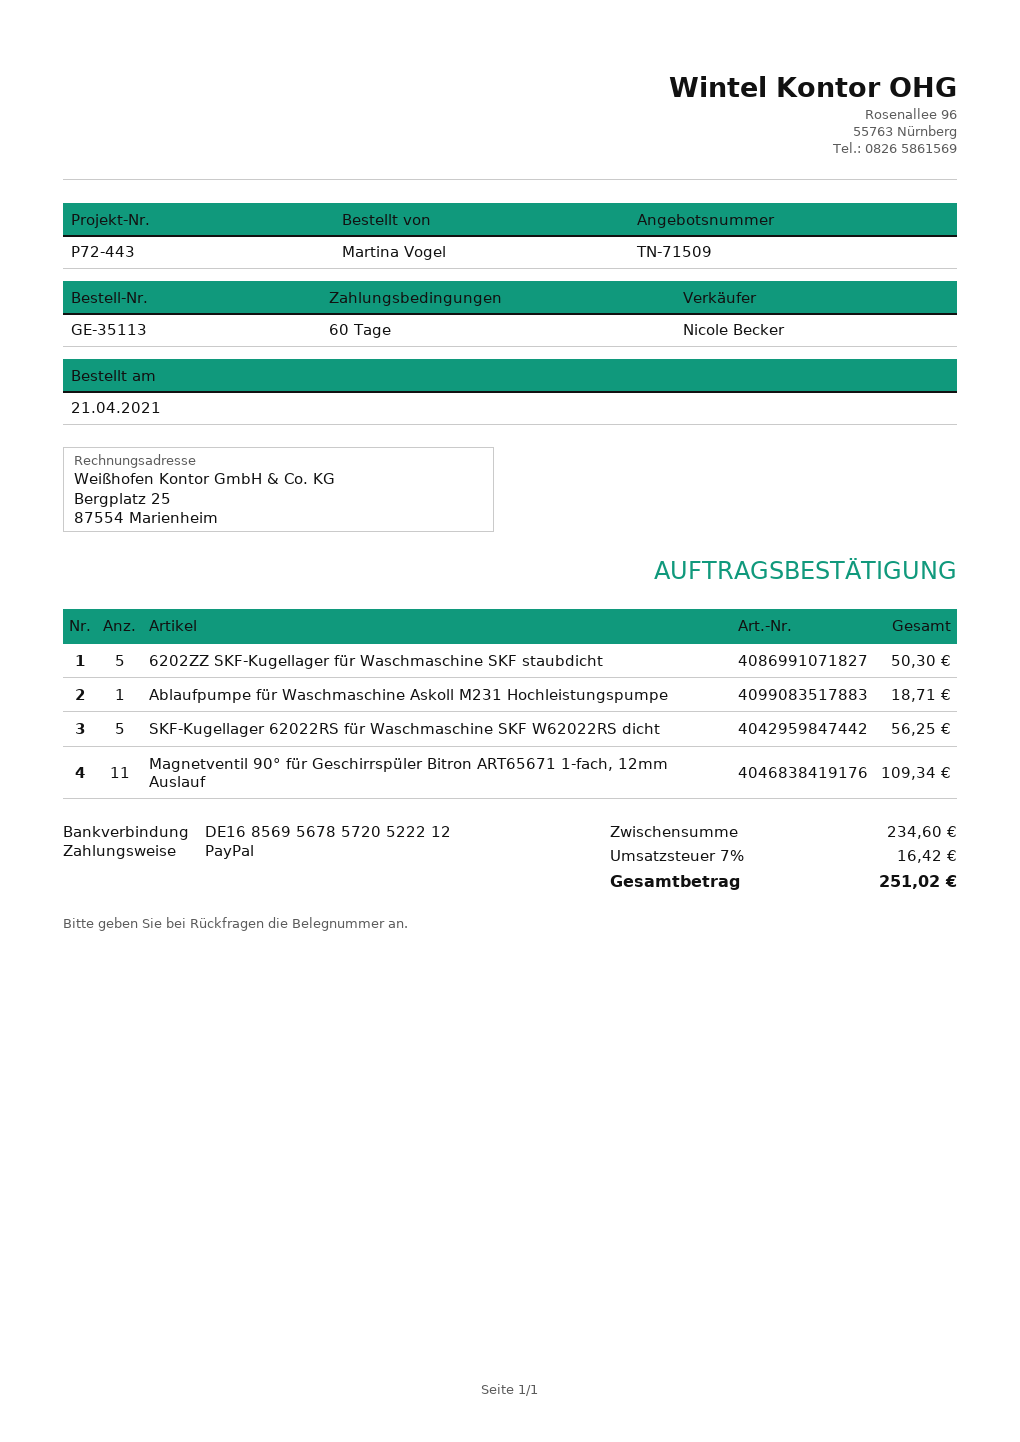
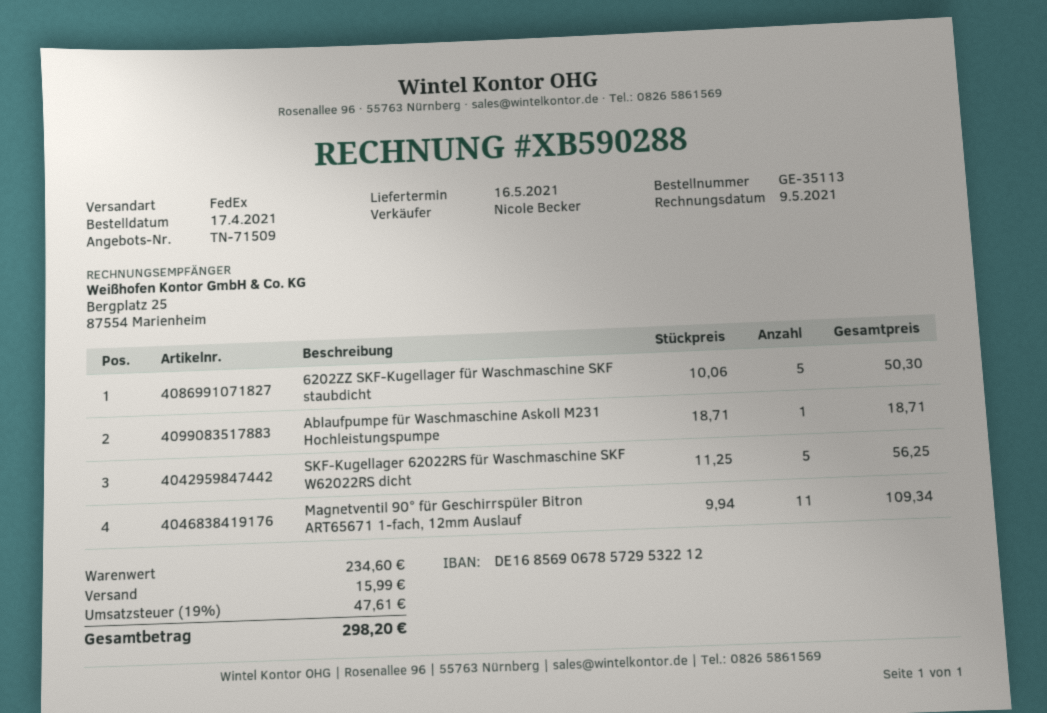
order date: 2021-04-21 -> 2021-04-17
bank account: DE16856956785720522212 -> DE16856906785729532212
shipping: none -> 15.99
tax: 7% = 16.42 -> 19% = 47.61
total: 251.02 -> 298.20

